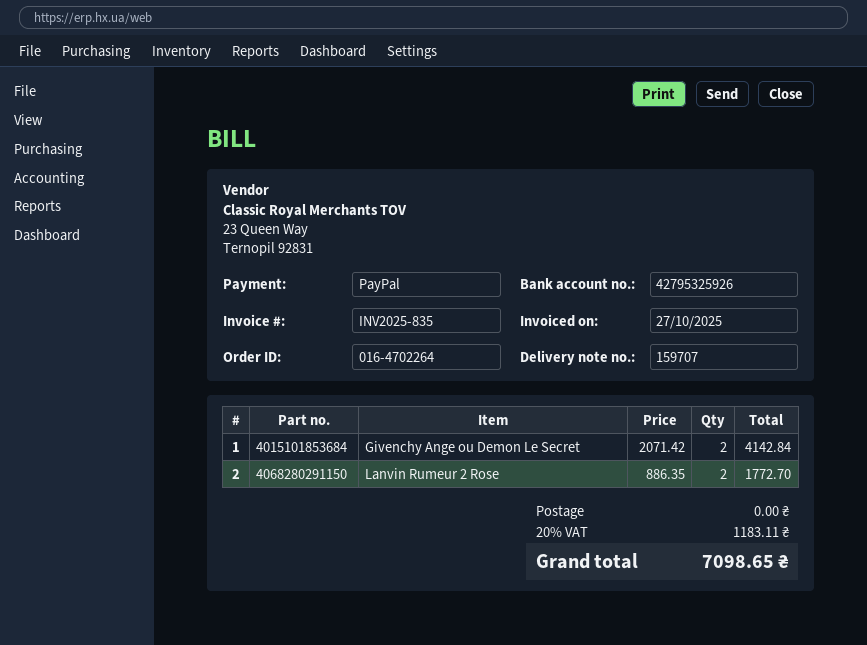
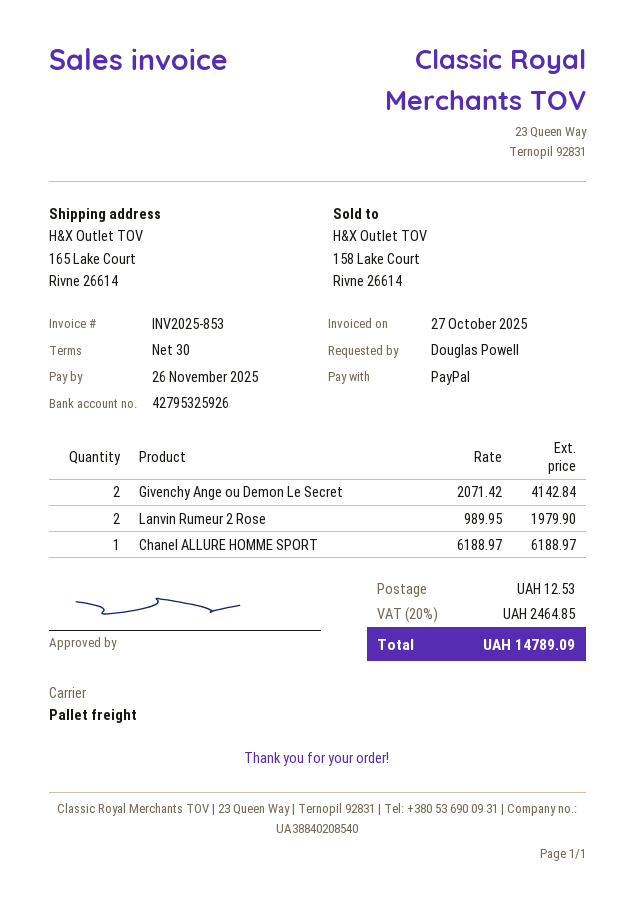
invoice number: INV2025-835 -> INV2025-853
Lanvin Rumeur 2 Rose: 2 x 886.35 = 1772.70 -> 2 x 989.95 = 1979.90
Chanel ALLURE HOMME SPORT: none -> 1 x 6188.97 = 6188.97
shipping: 0.00 -> 12.53
tax: 20% = 1183.11 -> 20% = 2464.85
total: 7098.65 -> 14789.09

